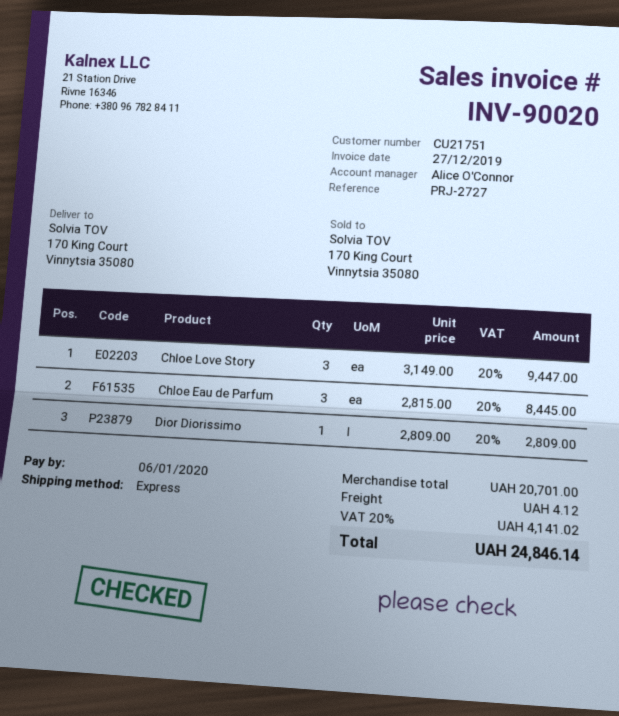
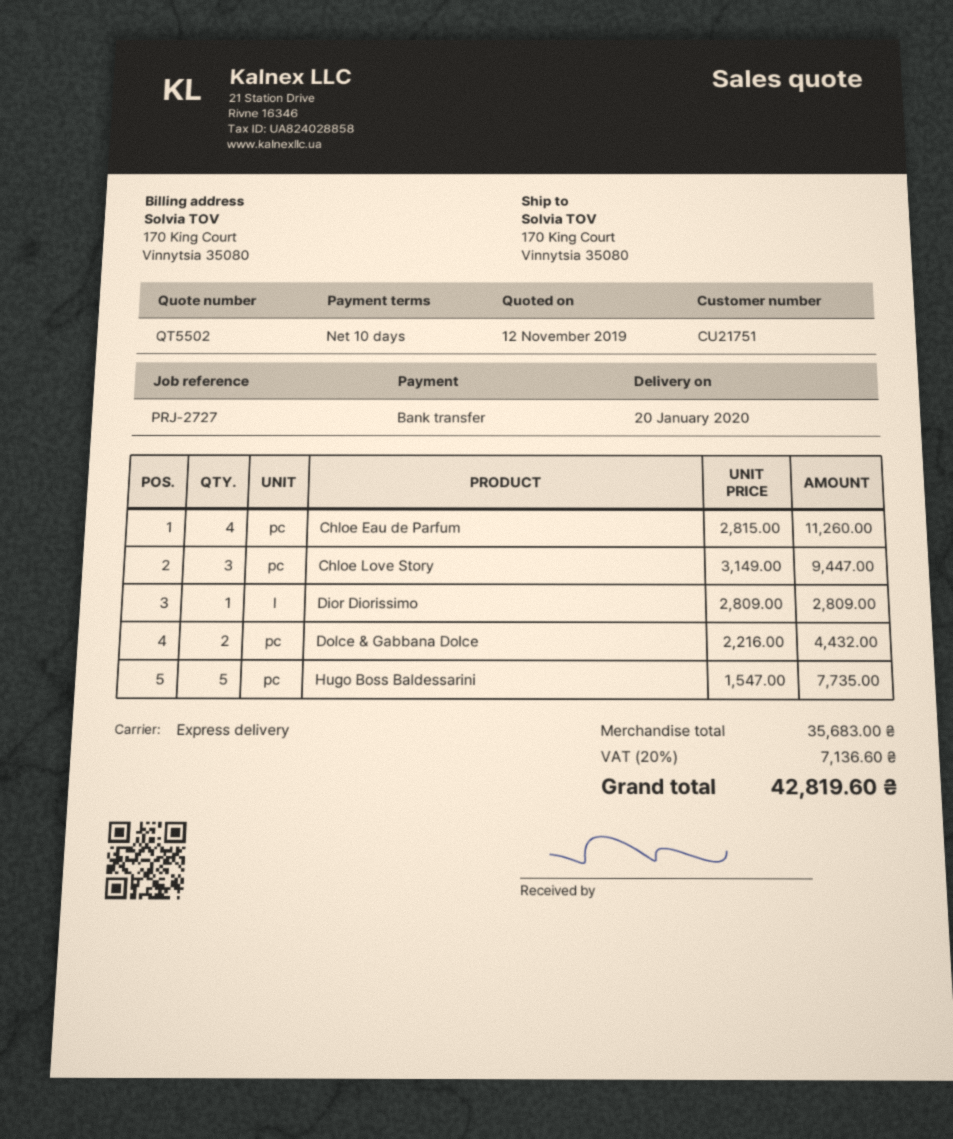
Chloe Eau de Parfum: 3 x 2815.00 = 8445.00 -> 4 x 2815.00 = 11260.00
Dolce & Gabbana Dolce: none -> 2 x 2216.00 = 4432.00
Hugo Boss Baldessarini: none -> 5 x 1547.00 = 7735.00
subtotal: 20701.00 -> 35683.00
shipping: 4.12 -> none
tax: 20% = 4141.02 -> 20% = 7136.60
total: 24846.14 -> 42819.60

